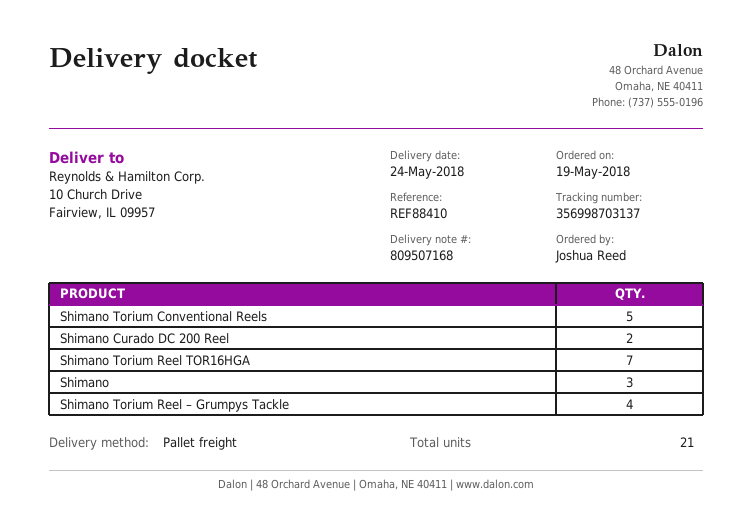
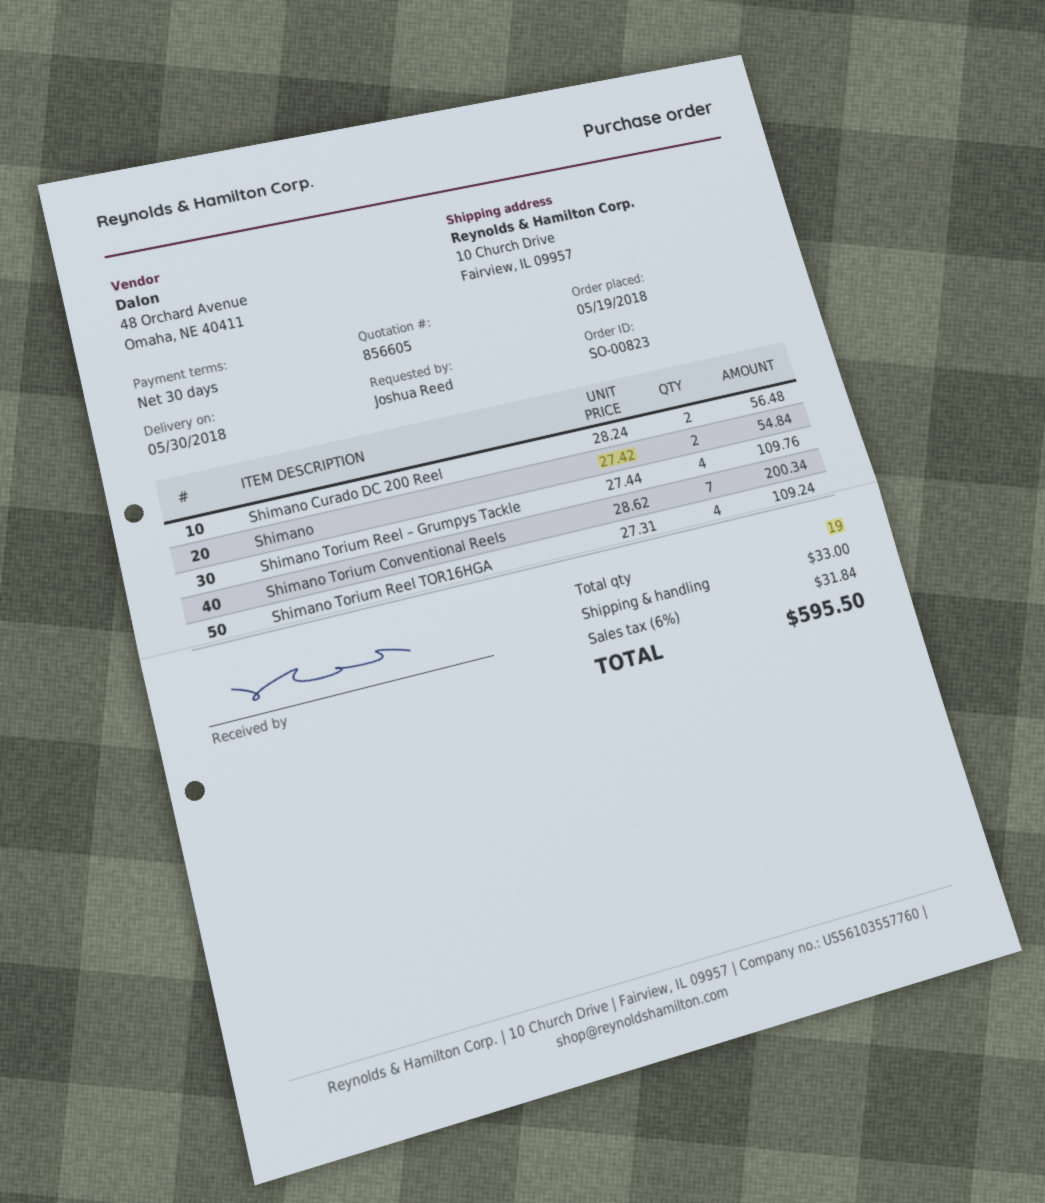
delivery date: 2018-05-24 -> 2018-05-30
Shimano Torium Conventional Reels: 5 -> 7
Shimano Torium Reel TOR16HGA: 7 -> 4
Shimano: 3 -> 2
total quantity: 21 -> 19

